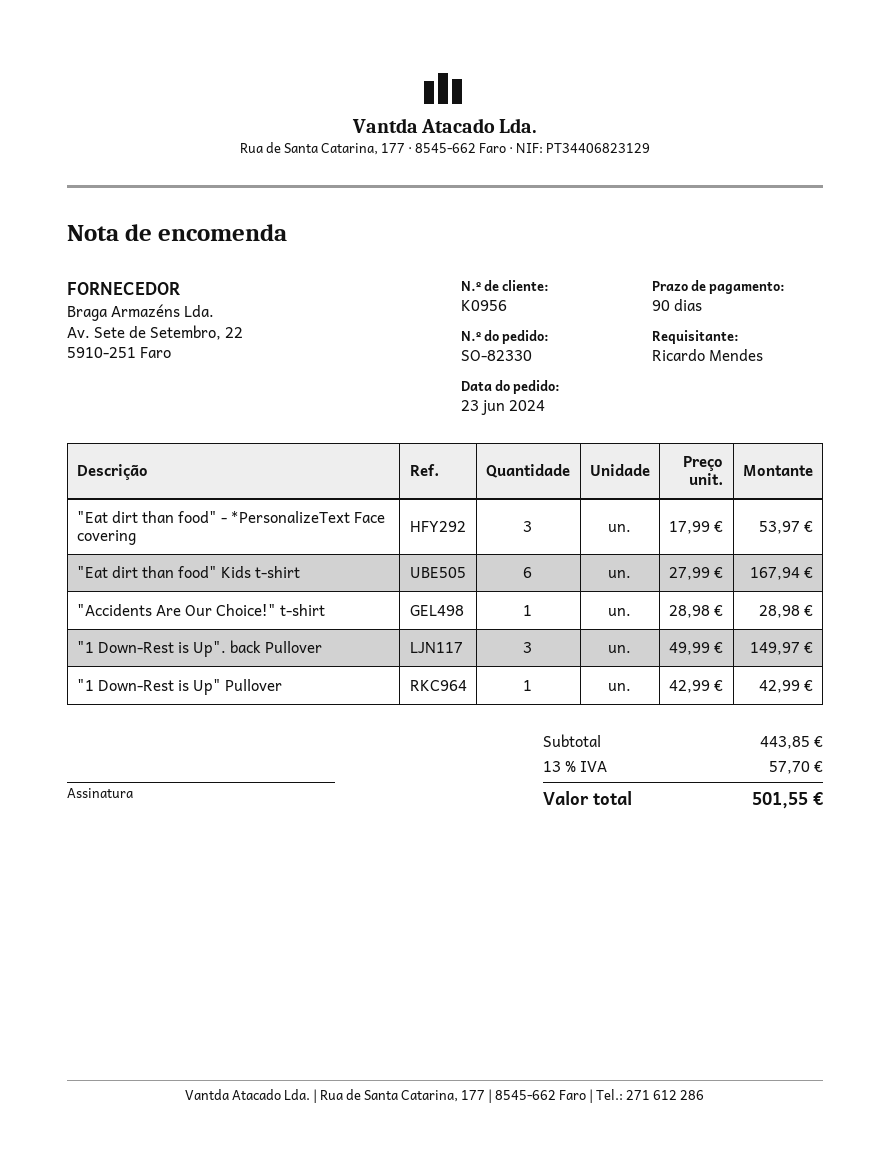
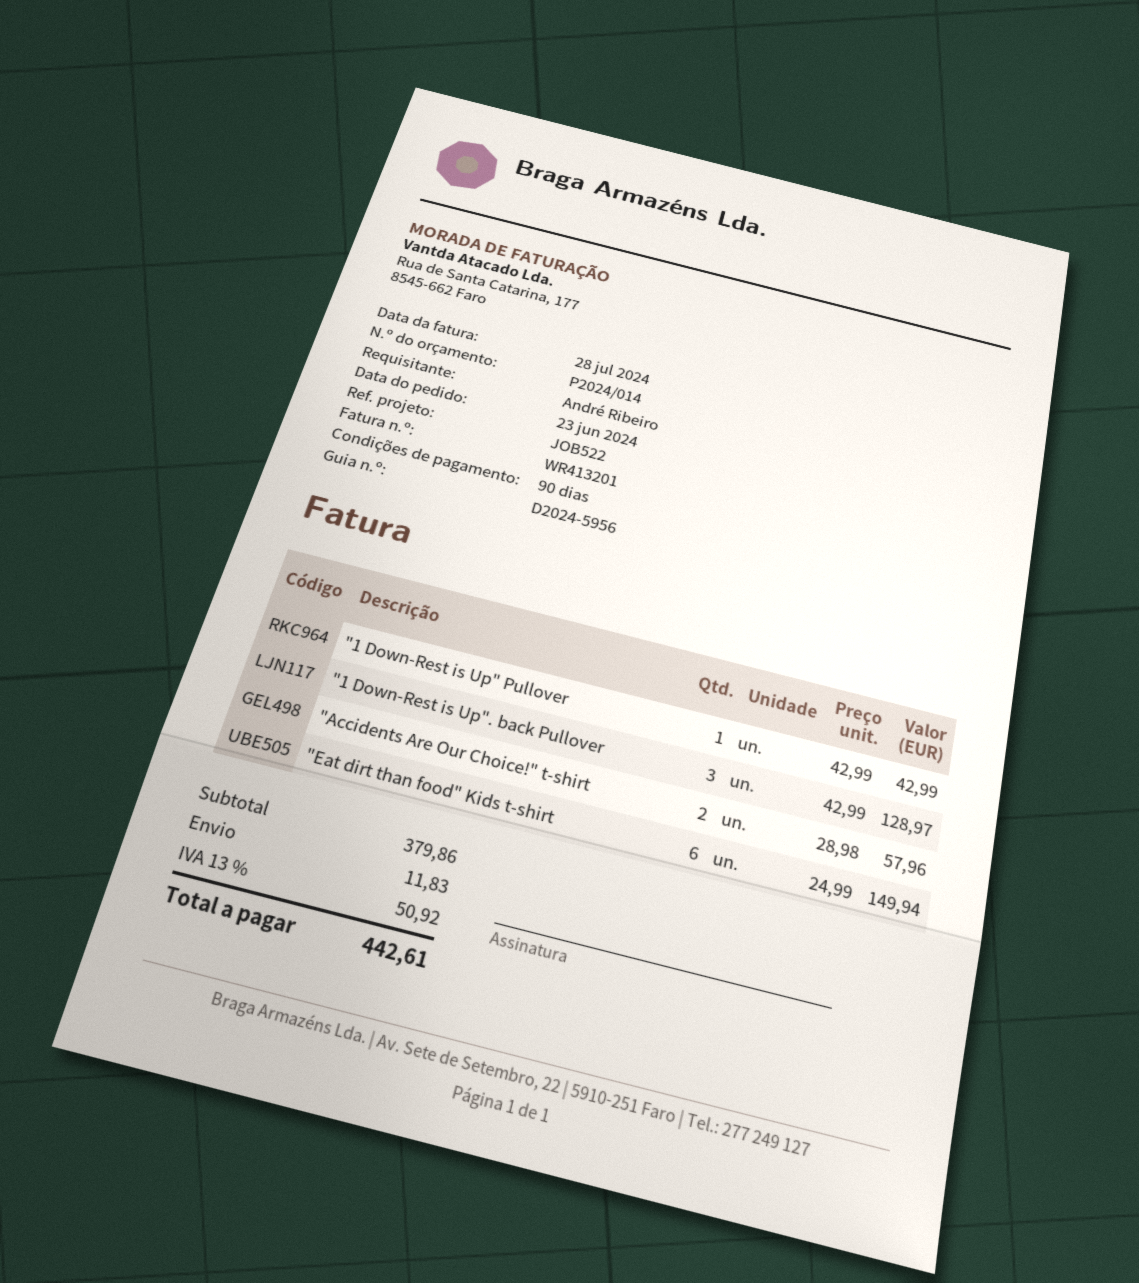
ordered by: Ricardo Mendes -> André Ribeiro
"Eat dirt than food" - *PersonalizeText Face covering: 3 x 17.99 = 53.97 -> none
"Eat dirt than food" Kids t-shirt: 6 x 27.99 = 167.94 -> 6 x 24.99 = 149.94
"Accidents Are Our Choice!" t-shirt: 1 x 28.98 = 28.98 -> 2 x 28.98 = 57.96
"1 Down-Rest is Up". back Pullover: 3 x 49.99 = 149.97 -> 3 x 42.99 = 128.97
subtotal: 443.85 -> 379.86
shipping: none -> 11.83
tax: 13% = 57.70 -> 13% = 50.92
total: 501.55 -> 442.61

